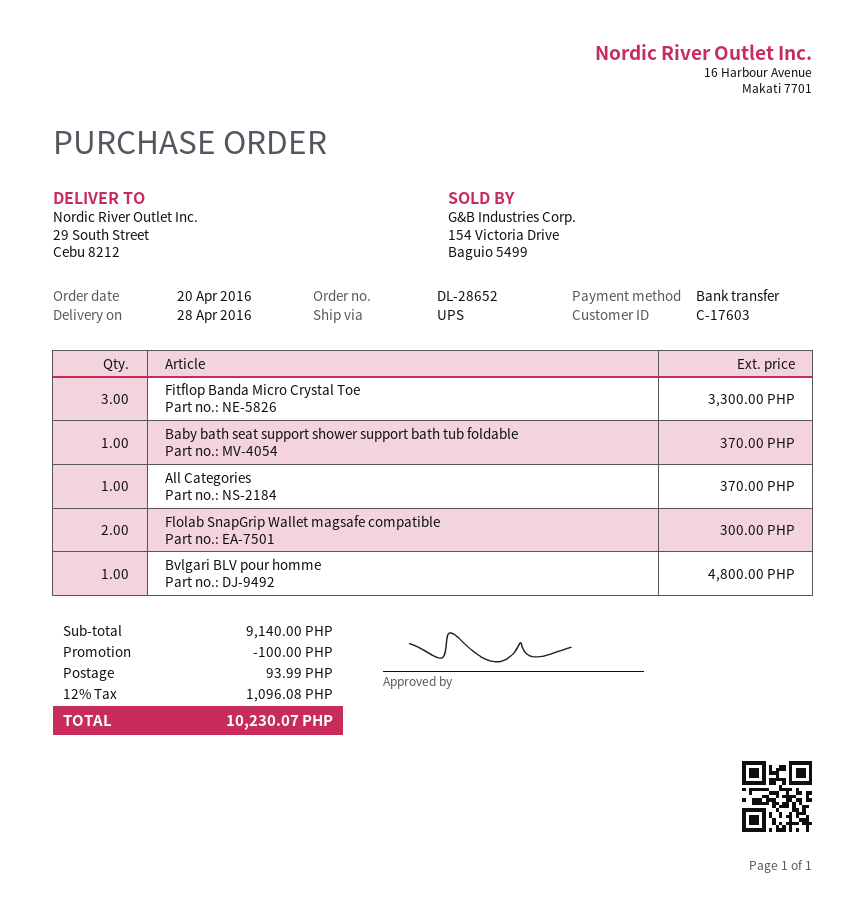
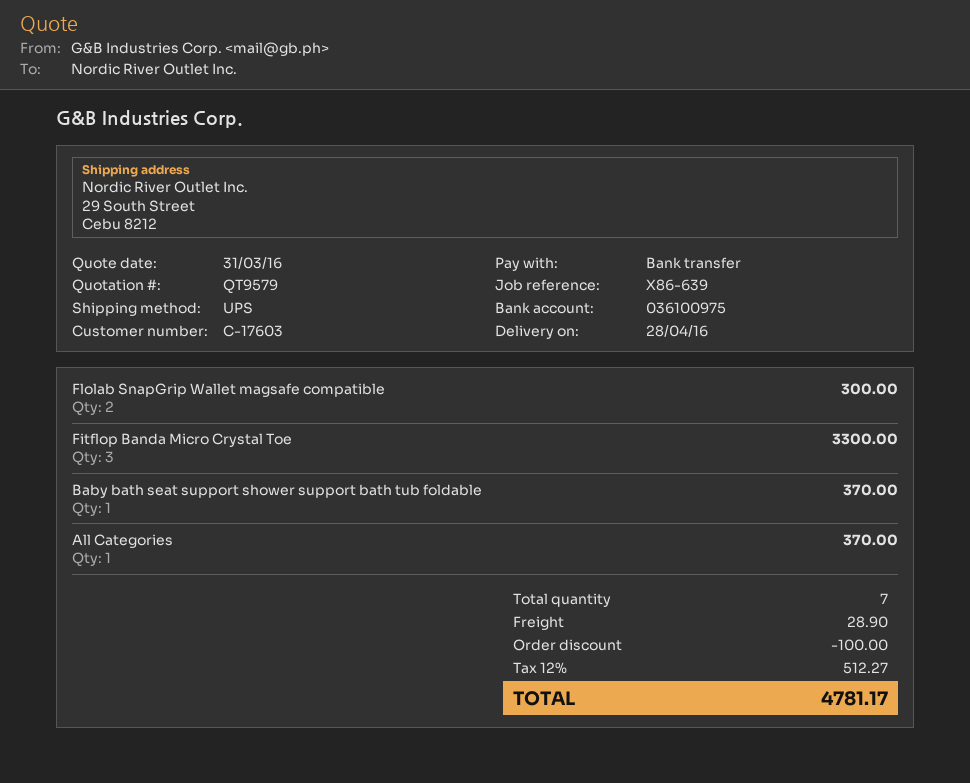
Bvlgari BLV pour homme: 1 for 4800.00 -> none
shipping: 93.99 -> 28.90
tax: 12% = 1096.08 -> 12% = 512.27
total: 10230.07 -> 4781.17

